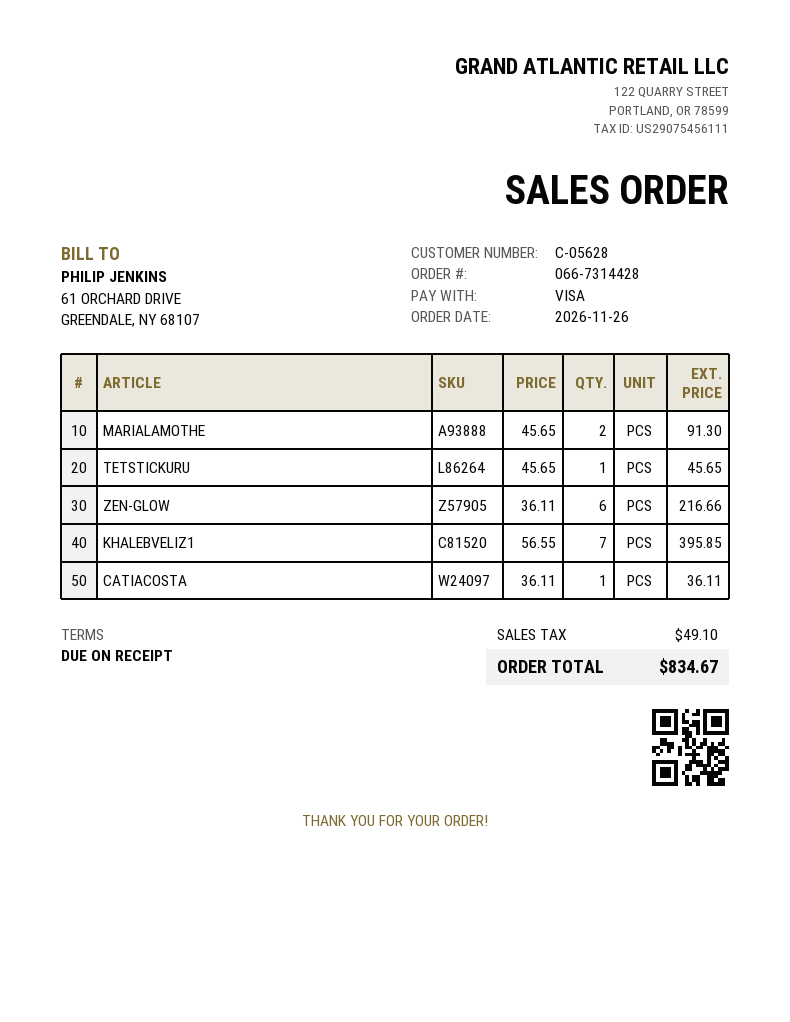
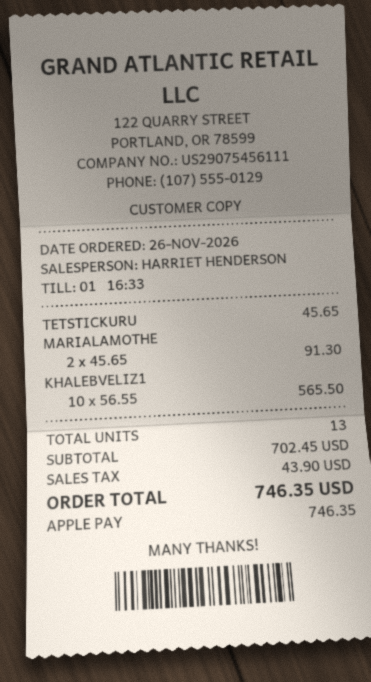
payment method: Visa -> Apple Pay
ZEN-GLOW: 6 x 36.11 = 216.66 -> none
KHALEBVELIZ1: 7 x 56.55 = 395.85 -> 10 x 56.55 = 565.50
CATIACOSTA: 1 x 36.11 = 36.11 -> none
tax: 49.10 -> 43.90
total: 834.67 -> 746.35

